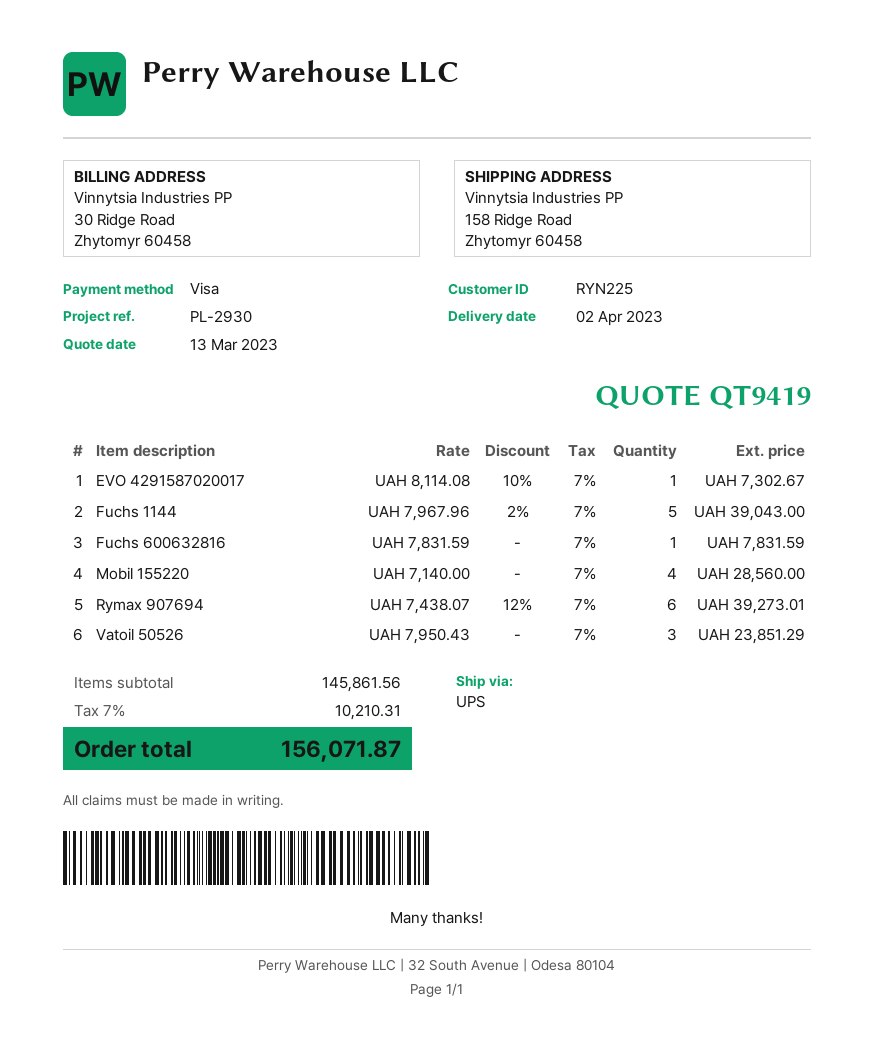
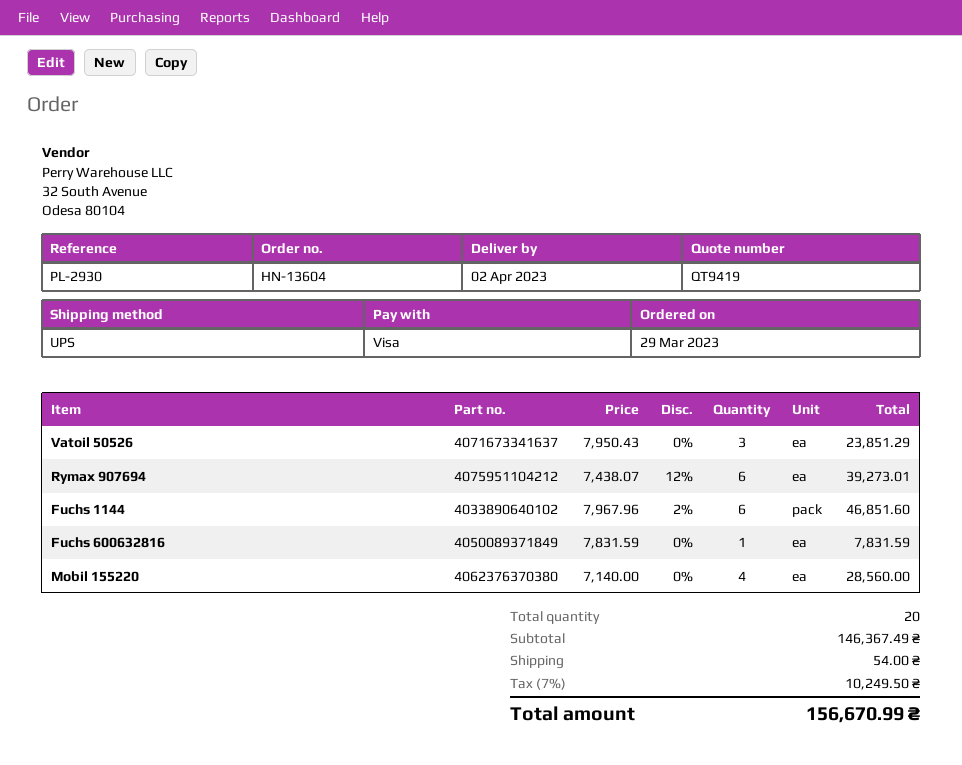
EVO 4291587020017: 1 x 8114.08 - 10% = 7302.67 -> none
Fuchs 1144: 5 x 7967.96 - 2% = 39043.00 -> 6 x 7967.96 - 2% = 46851.60
subtotal: 145861.56 -> 146367.49
shipping: none -> 54.00
tax: 7% = 10210.31 -> 7% = 10249.50
total: 156071.87 -> 156670.99

